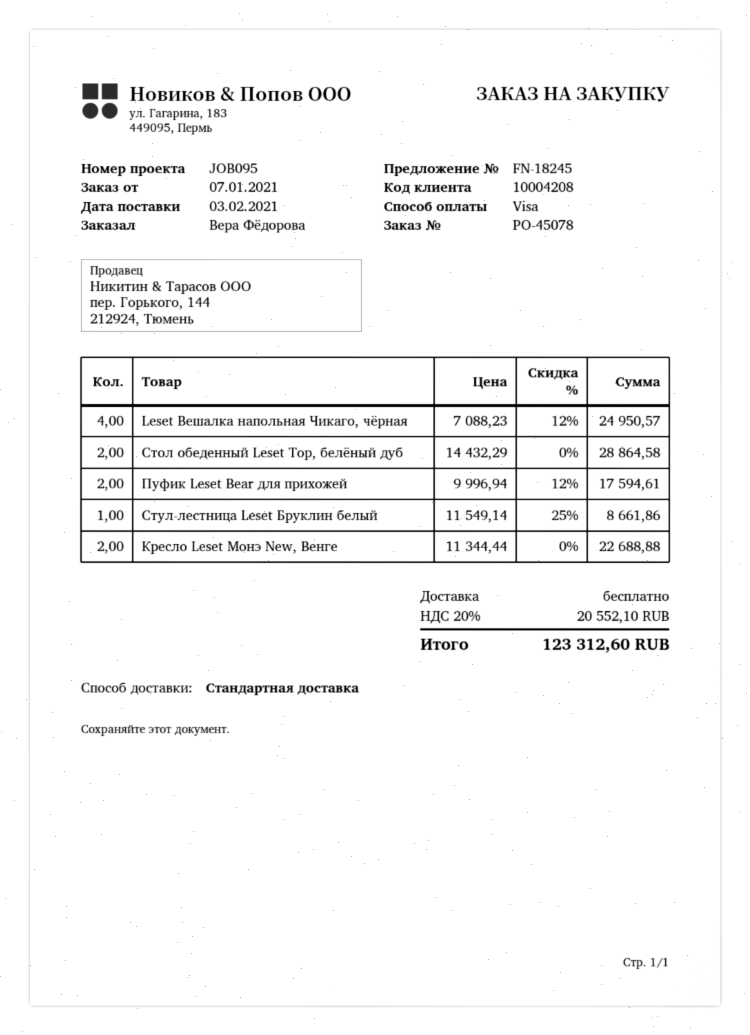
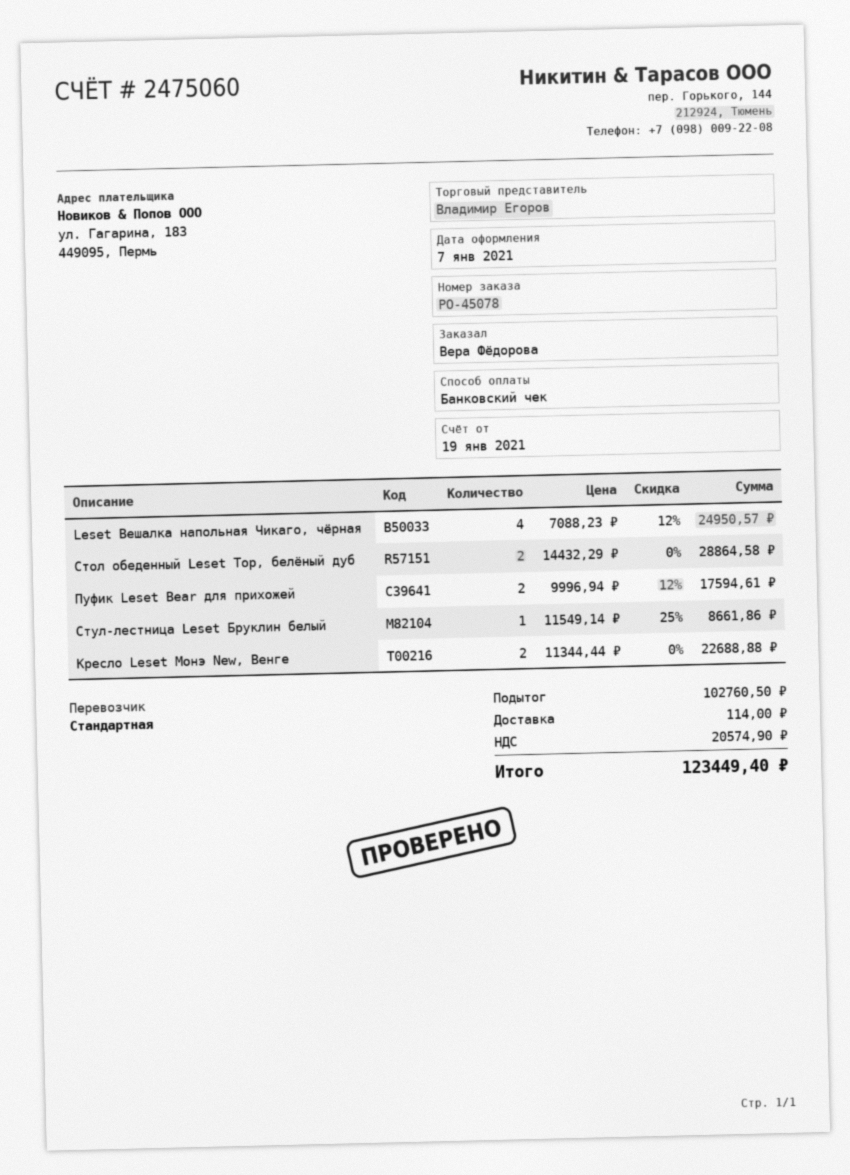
payment method: Visa -> cheque
shipping: 0.00 -> 114.00
tax: 20552.10 -> 20574.90
total: 123312.60 -> 123449.40

